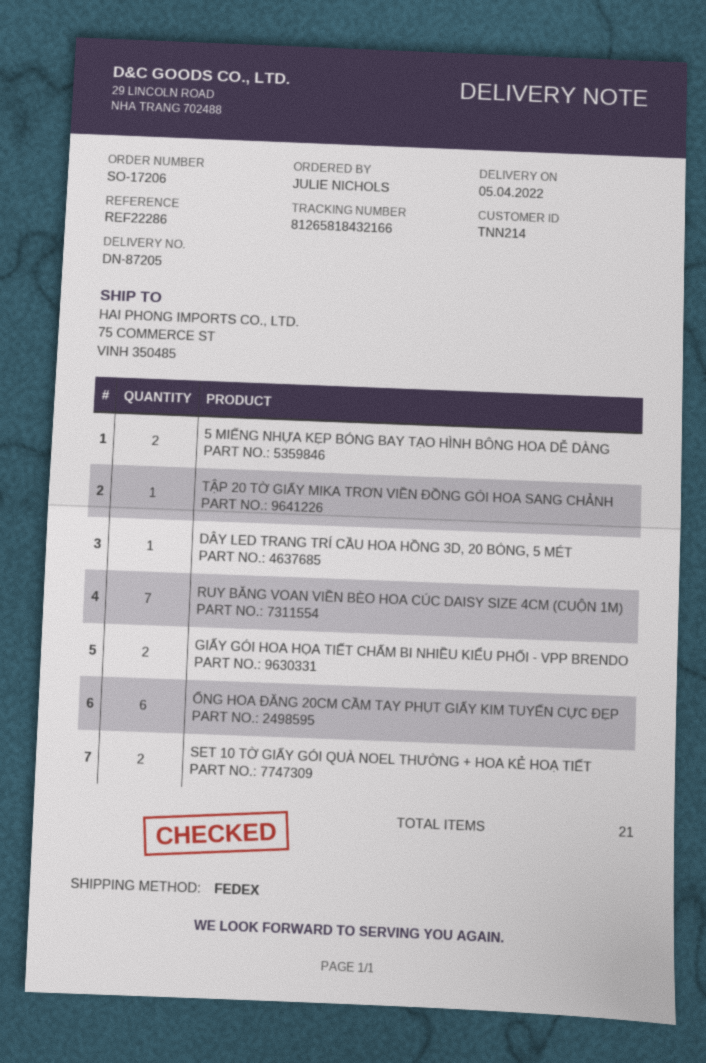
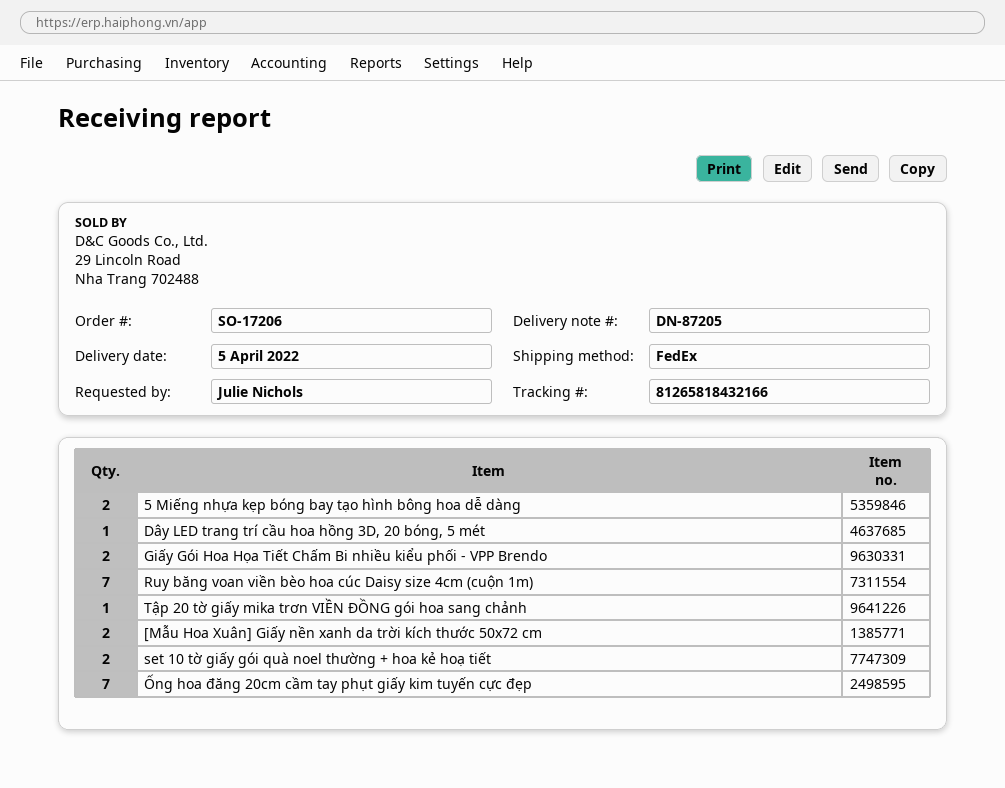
ỐNG HOA ĐĂNG 20CM CẦM TAY PHỤT GIẤY KIM TUYẾN CỰC ĐẸP: 6 -> 7
[Mẫu Hoa Xuân] Giấy nền xanh da trời kích thước 50x72 cm: none -> 2

